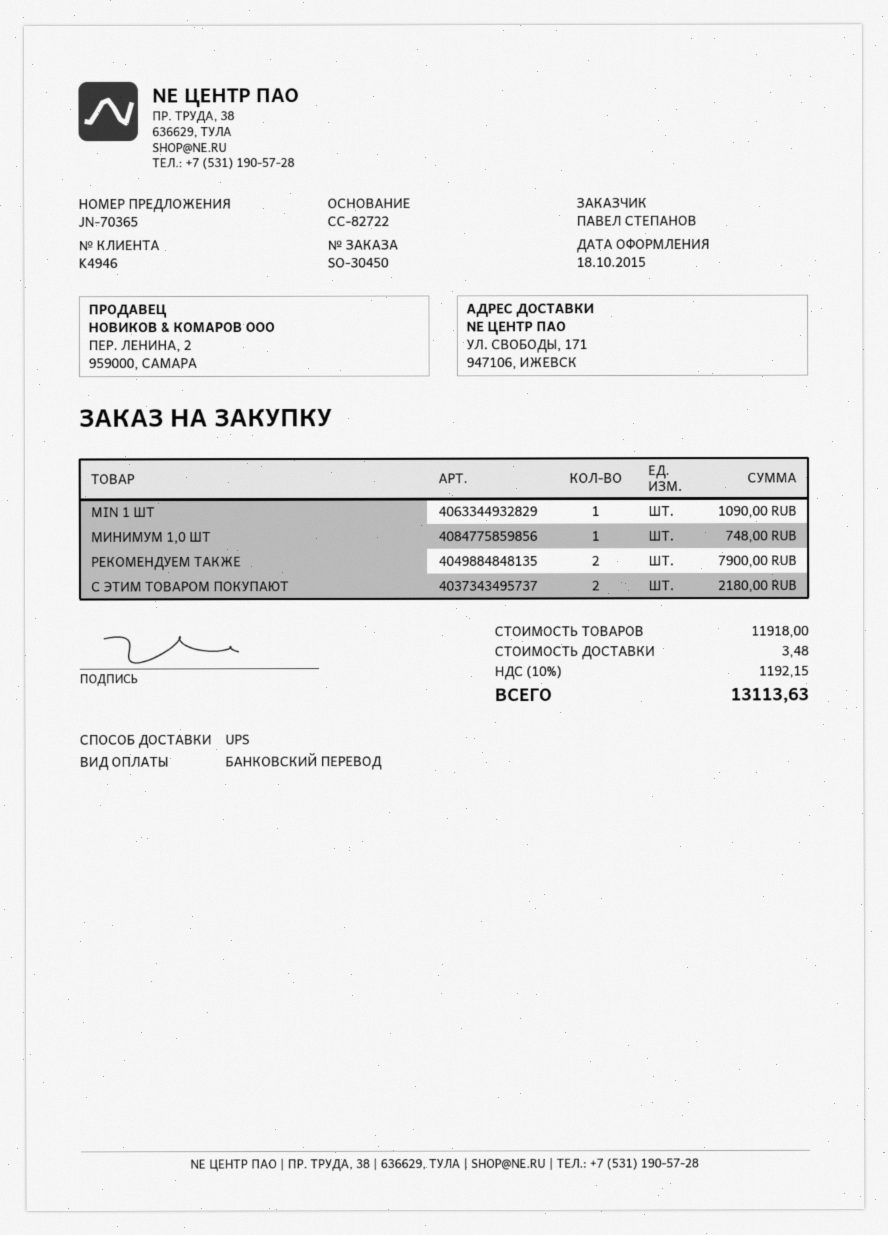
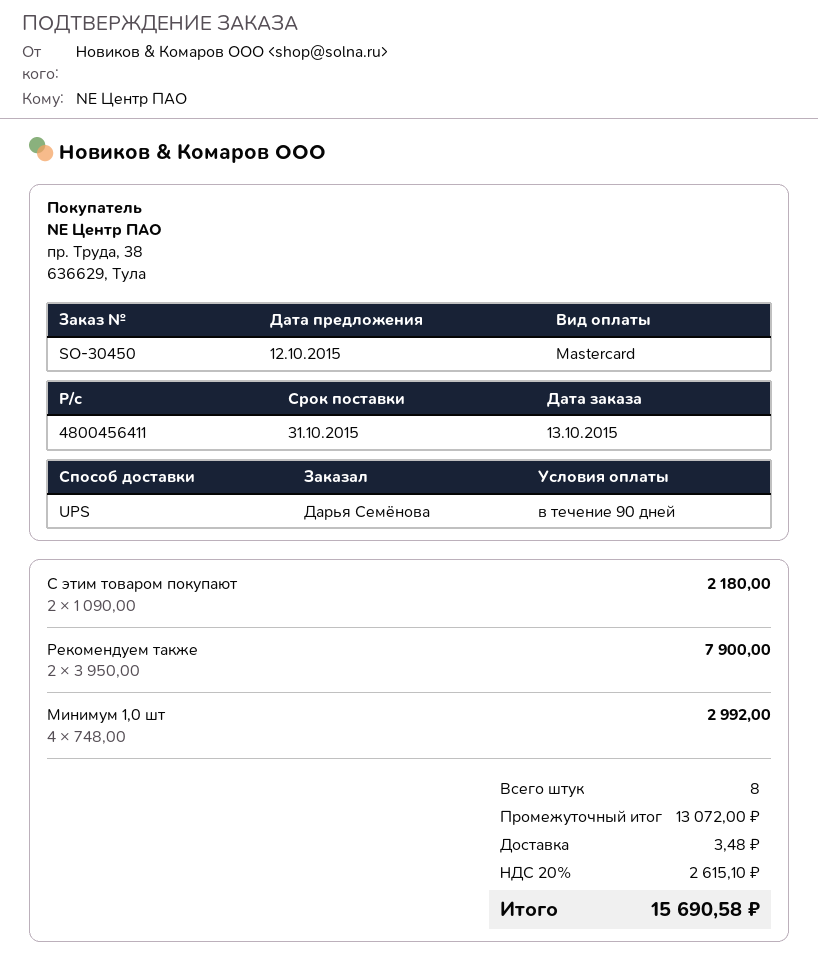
order date: 2015-10-18 -> 2015-10-13
ordered by: ПАВЕЛ СТЕПАНОВ -> Дарья Семёнова
payment method: bank transfer -> Mastercard
MIN 1 ШТ: 1 for 1090.00 -> none
МИНИМУМ 1,0 ШТ: 1 for 748.00 -> 4 for 2992.00
subtotal: 11918.00 -> 13072.00
tax: 10% = 1192.15 -> 20% = 2615.10
total: 13113.63 -> 15690.58

